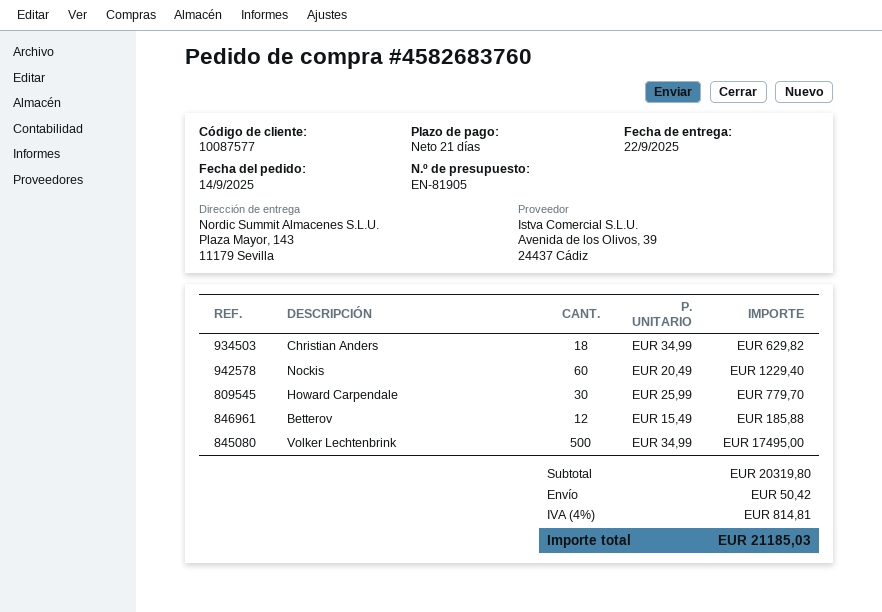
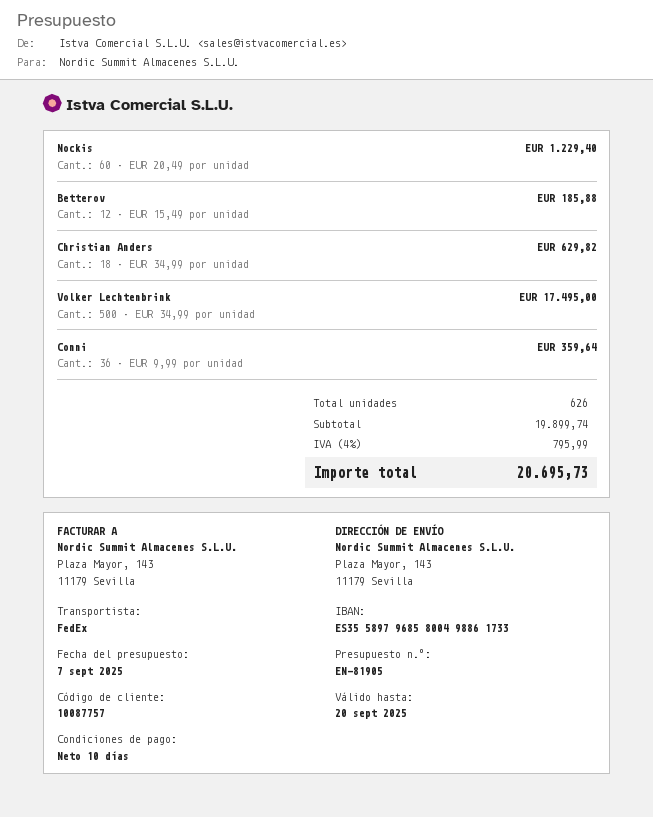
payment terms: 21 days -> 10 days
customer number: 10087577 -> 10087757
Howard Carpendale: 30 x 25.99 = 779.70 -> none
Conni: none -> 36 x 9.99 = 359.64
subtotal: 20319.80 -> 19899.74
shipping: 50.42 -> none
tax: 4% = 814.81 -> 4% = 795.99
total: 21185.03 -> 20695.73

